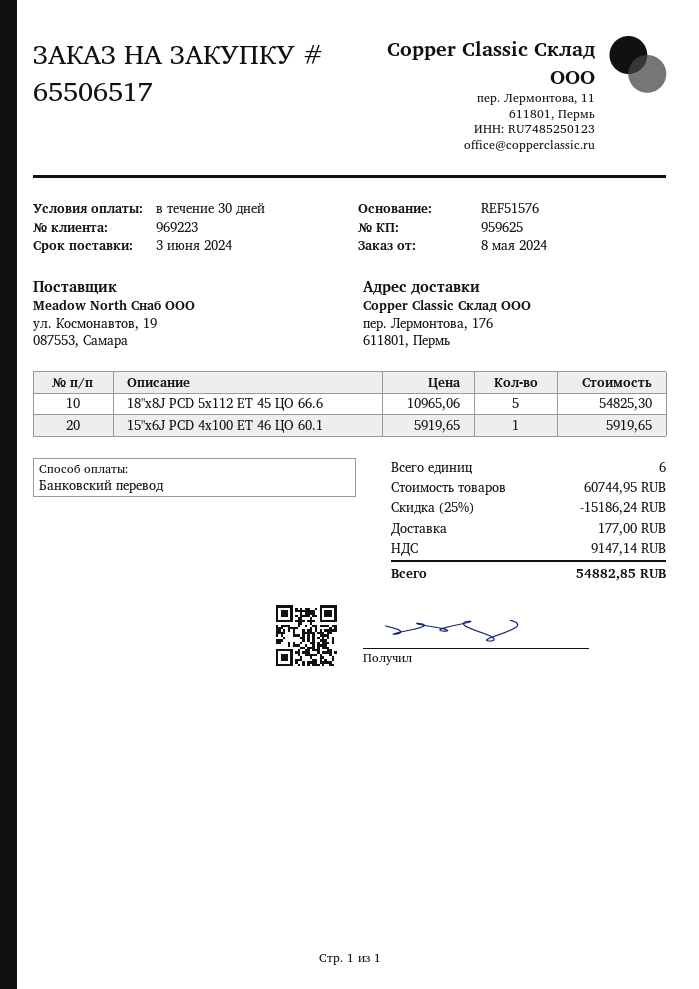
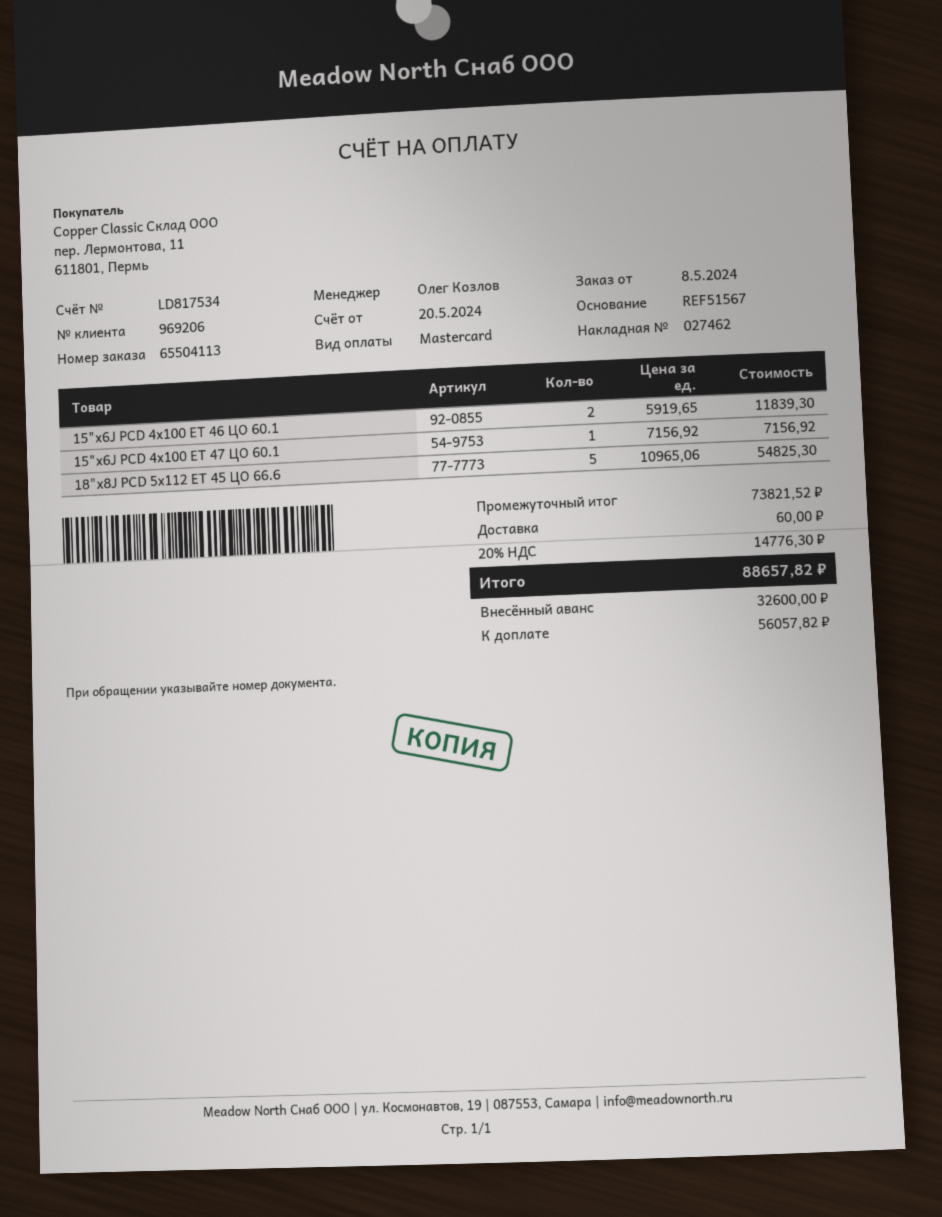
order number: 65506517 -> 65504113
customer number: 969223 -> 969206
reference: REF51576 -> REF51567
payment method: bank transfer -> Mastercard
15"x6J PCD 4x100 ЕТ 46 ЦО 60.1: 1 x 5919.65 = 5919.65 -> 2 x 5919.65 = 11839.30
15"x6J PCD 4x100 ЕТ 47 ЦО 60.1: none -> 1 x 7156.92 = 7156.92
subtotal: 60744.95 -> 73821.52
discount: 25% = 15186.24 -> none
shipping: 177.00 -> 60.00
tax: 9147.14 -> 14776.30
total: 54882.85 -> 88657.82

